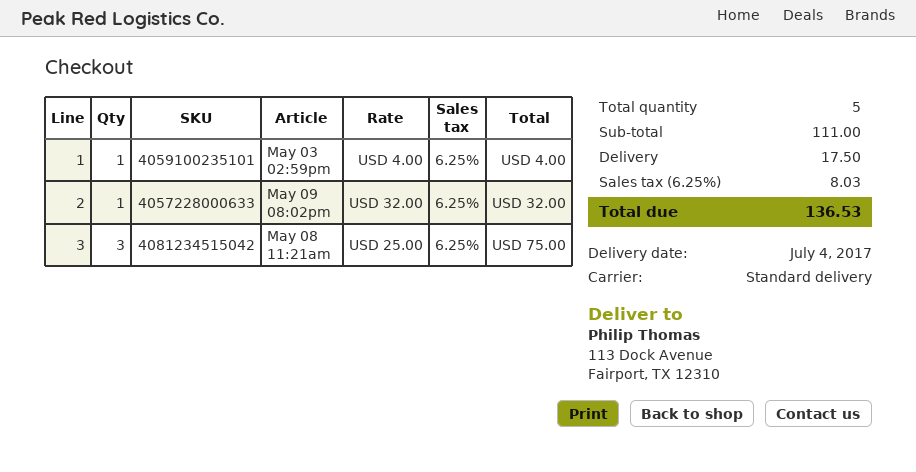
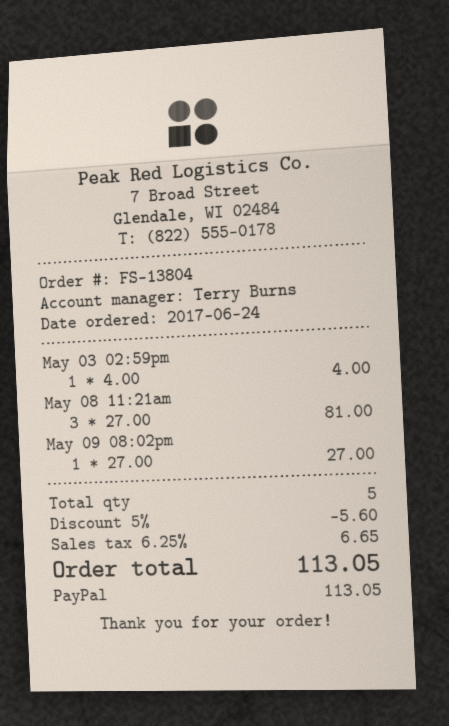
May 09 08:02pm: 1 x 32.00 = 32.00 -> 1 x 27.00 = 27.00
May 08 11:21am: 3 x 25.00 = 75.00 -> 3 x 27.00 = 81.00
discount: none -> 5% = 5.60
shipping: 17.50 -> none
tax: 6.25% = 8.03 -> 6.25% = 6.65
total: 136.53 -> 113.05

